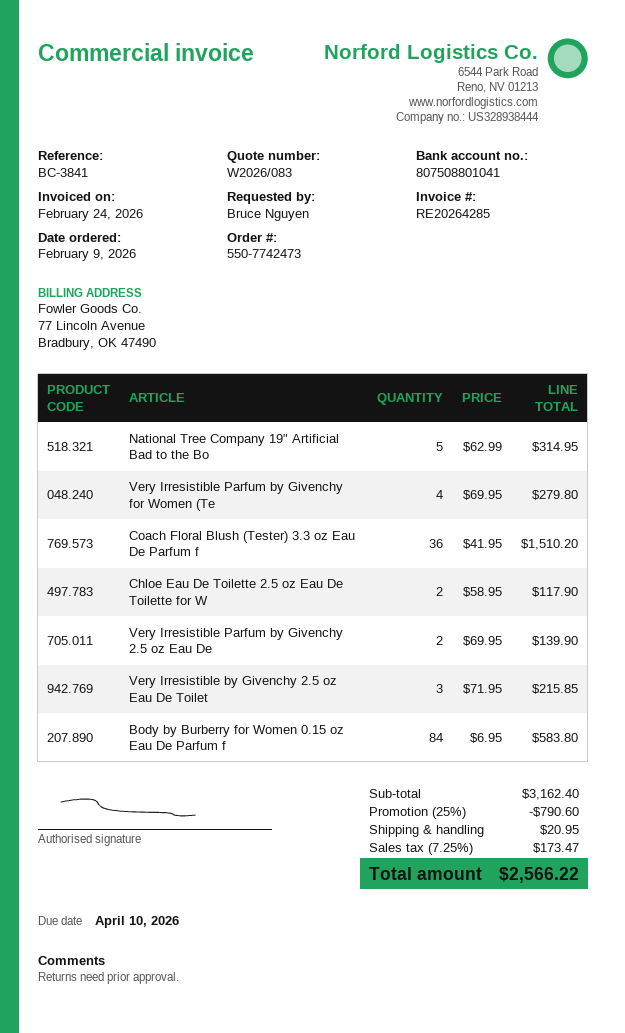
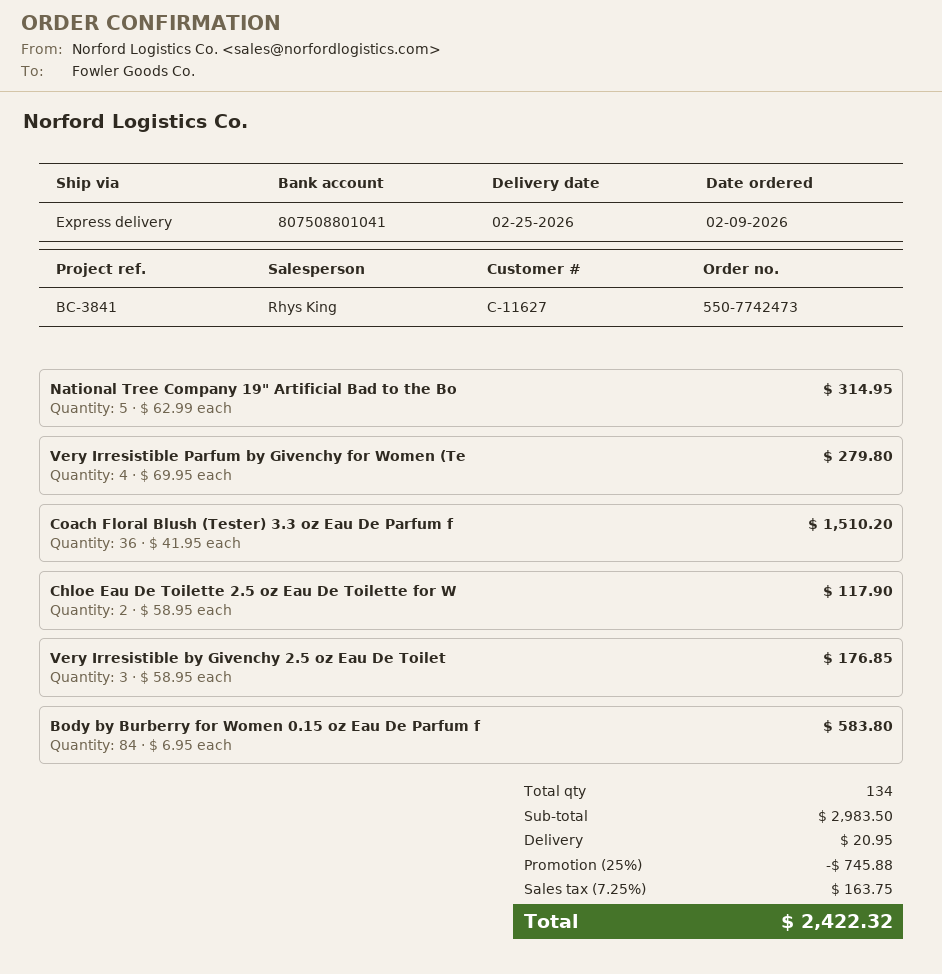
Very Irresistible Parfum by Givenchy 2.5 oz Eau De: 2 x 69.95 = 139.90 -> none
Very Irresistible by Givenchy 2.5 oz Eau De Toilet: 3 x 71.95 = 215.85 -> 3 x 58.95 = 176.85
subtotal: 3162.40 -> 2983.50
discount: 25% = 790.60 -> 25% = 745.88
tax: 7.25% = 173.47 -> 7.25% = 163.75
total: 2566.22 -> 2422.32

